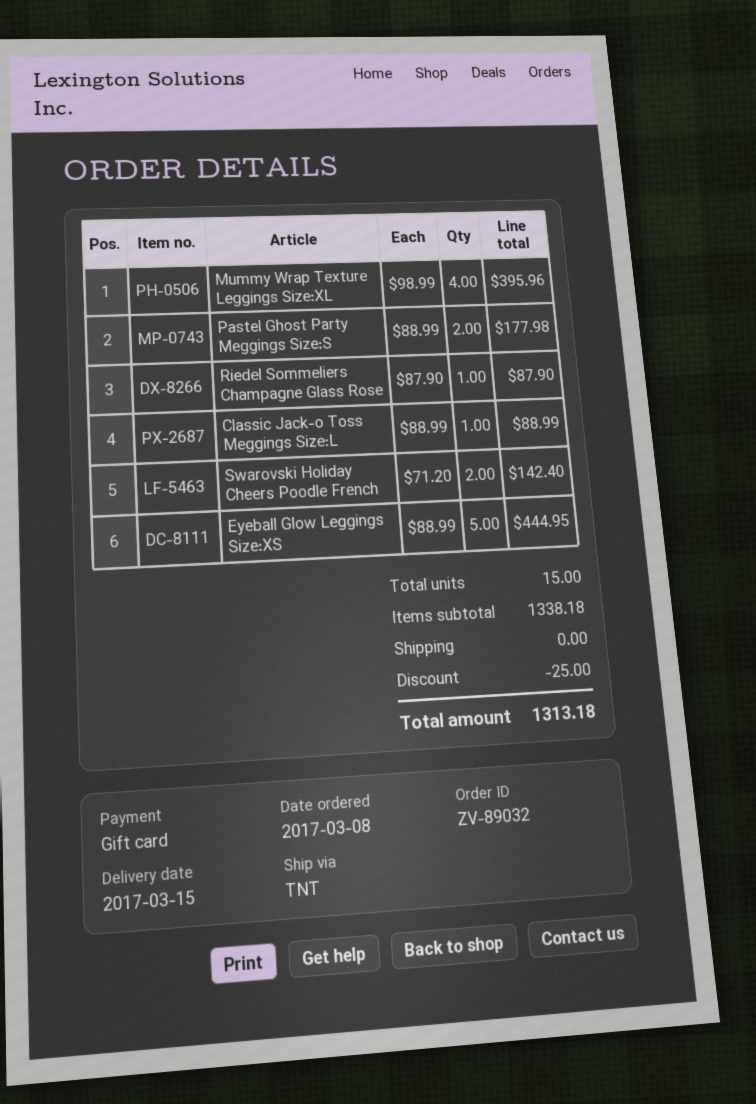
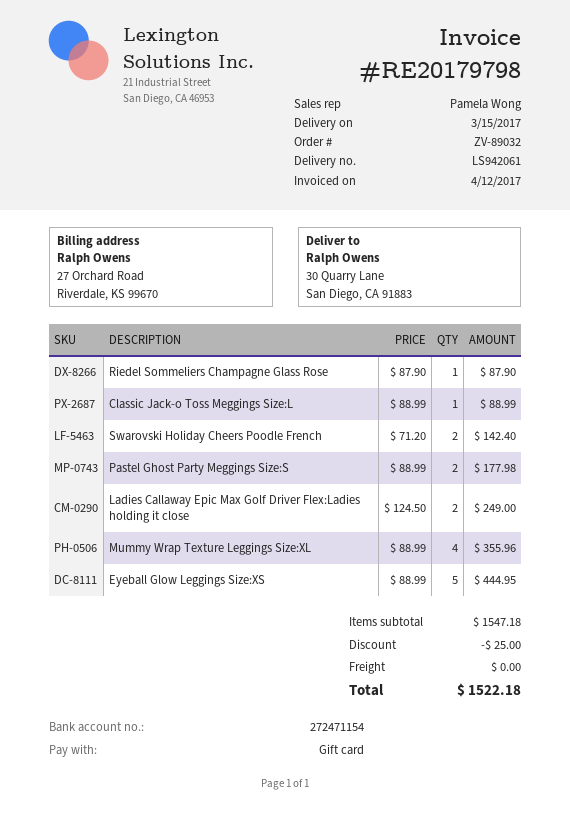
Mummy Wrap Texture Leggings Size:XL: 4 x 98.99 = 395.96 -> 4 x 88.99 = 355.96
Ladies Callaway Epic Max Golf Driver Flex:Ladies holding it close: none -> 2 x 124.50 = 249.00
subtotal: 1338.18 -> 1547.18
total: 1313.18 -> 1522.18

